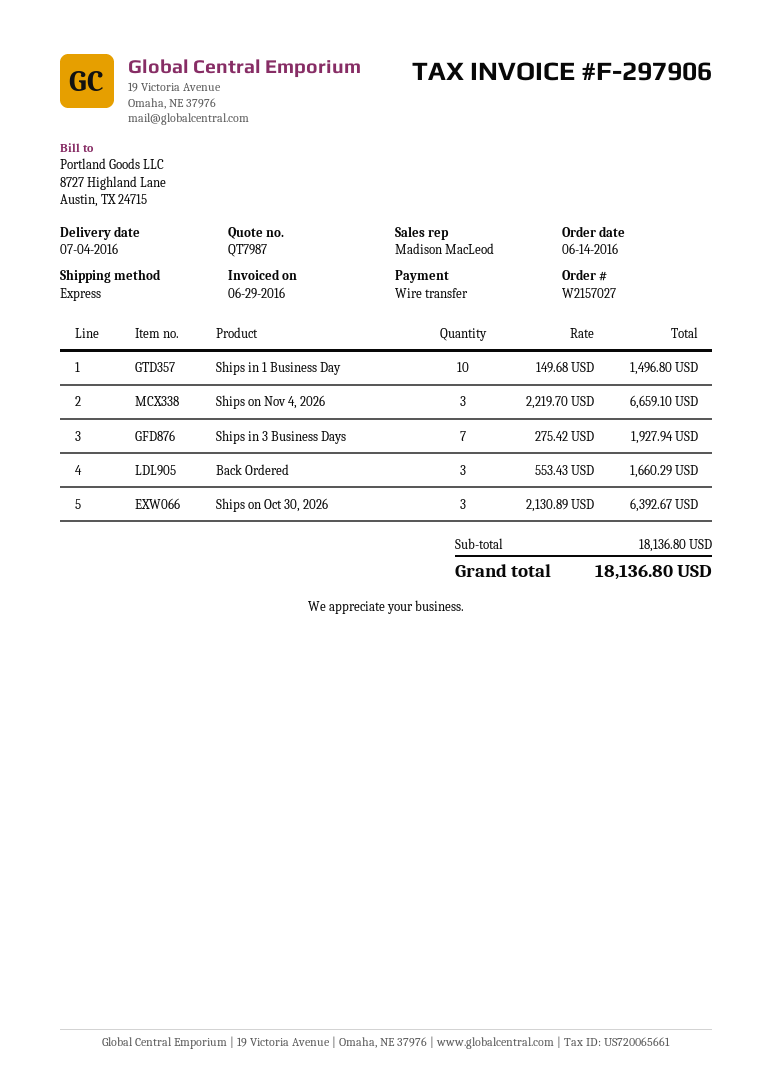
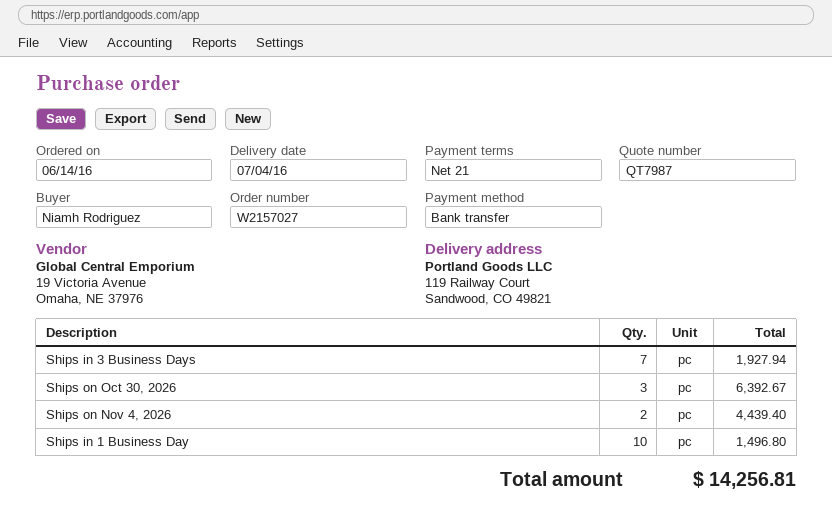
Ships on Nov 4, 2026: 3 for 6659.10 -> 2 for 4439.40
Back Ordered: 3 for 1660.29 -> none
total: 18136.80 -> 14256.81

